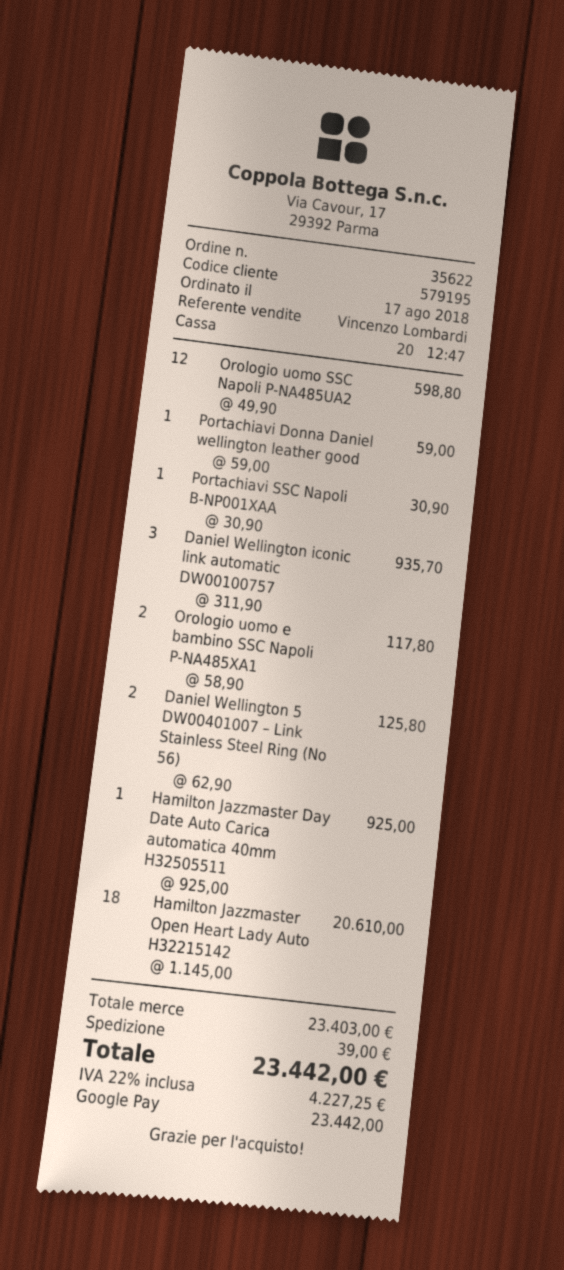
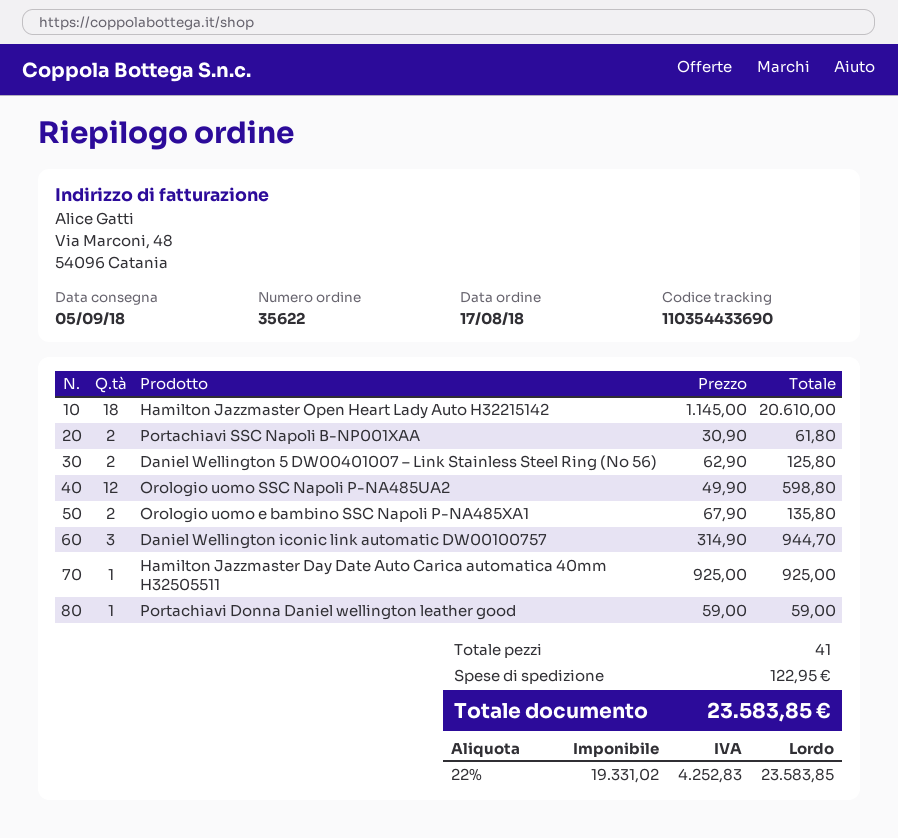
Portachiavi SSC Napoli B-NP001XAA: 1 x 30.90 = 30.90 -> 2 x 30.90 = 61.80
Daniel Wellington iconic link automatic DW00100757: 3 x 311.90 = 935.70 -> 3 x 314.90 = 944.70
Orologio uomo e bambino SSC Napoli P-NA485XA1: 2 x 58.90 = 117.80 -> 2 x 67.90 = 135.80
shipping: 39.00 -> 122.95
tax: 22% = 4227.25 -> 22% = 4252.83
total: 23442.00 -> 23583.85

